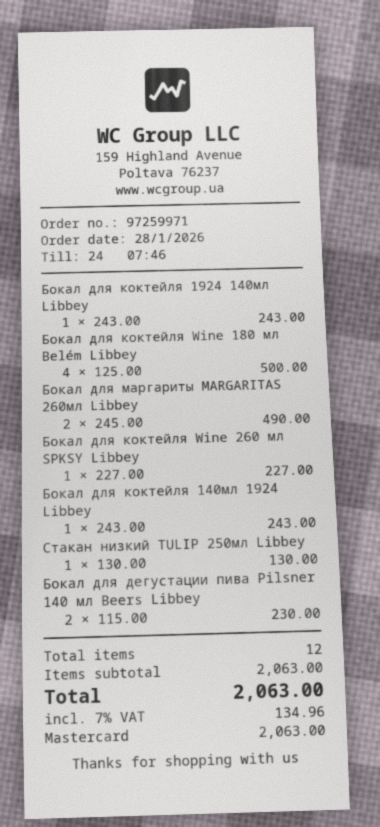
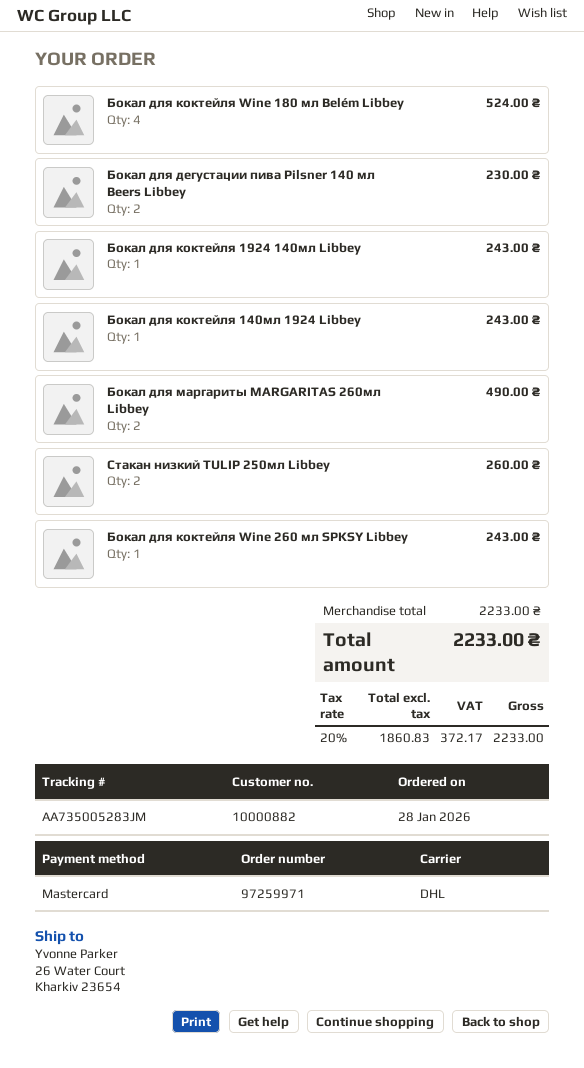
Бокал для коктейля Wine 180 мл Belém Libbey: 4 for 500.00 -> 4 for 524.00
Бокал для коктейля Wine 260 мл SPKSY Libbey: 1 for 227.00 -> 1 for 243.00
Стакан низкий TULIP 250мл Libbey: 1 for 130.00 -> 2 for 260.00
subtotal: 2063.00 -> 2233.00
tax: 7% = 134.96 -> 20% = 372.17
total: 2063.00 -> 2233.00

